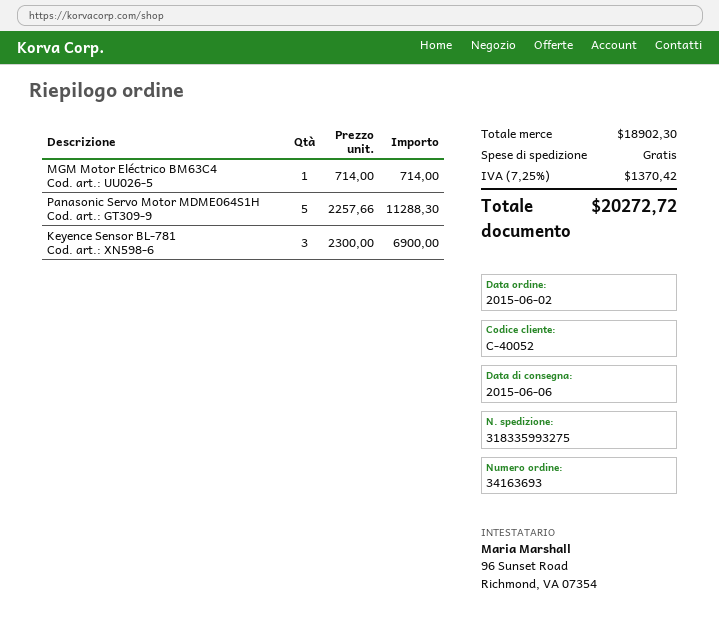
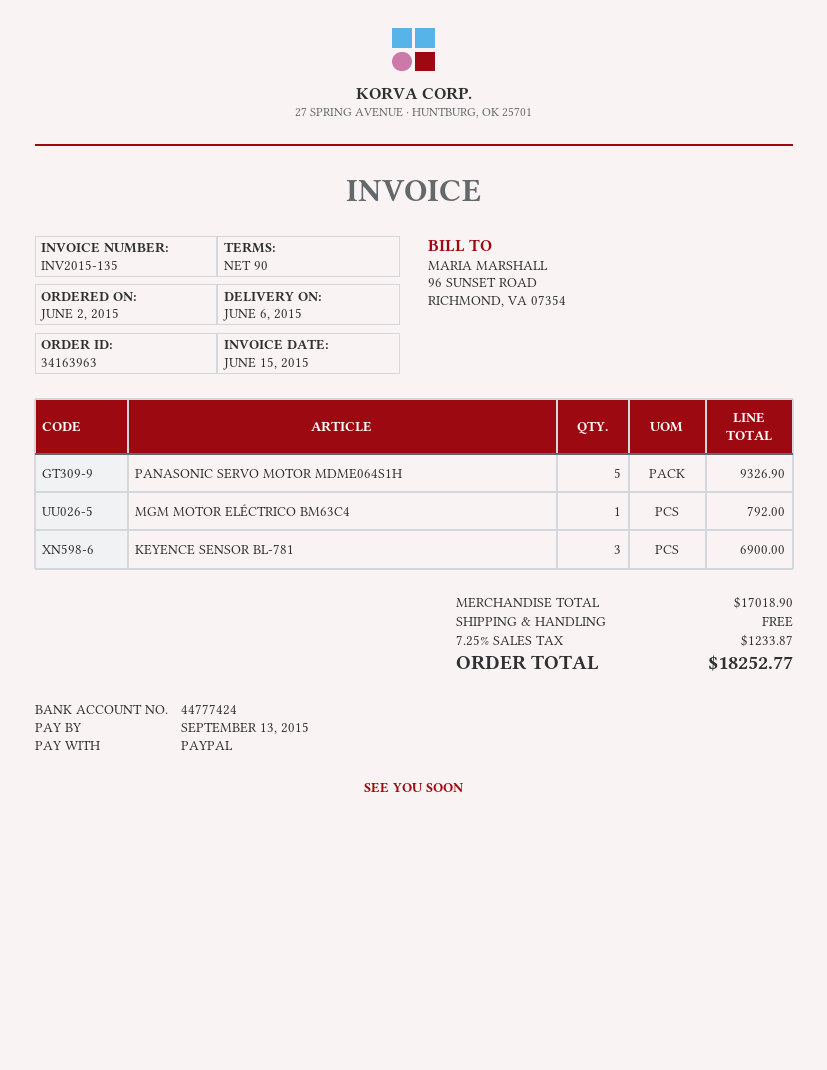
order number: 34163693 -> 34163963
MGM Motor Eléctrico BM63C4: 1 for 714.00 -> 1 for 792.00
Panasonic Servo Motor MDME064S1H: 5 for 11288.30 -> 5 for 9326.90
subtotal: 18902.30 -> 17018.90
tax: 7.25% = 1370.42 -> 7.25% = 1233.87
total: 20272.72 -> 18252.77

